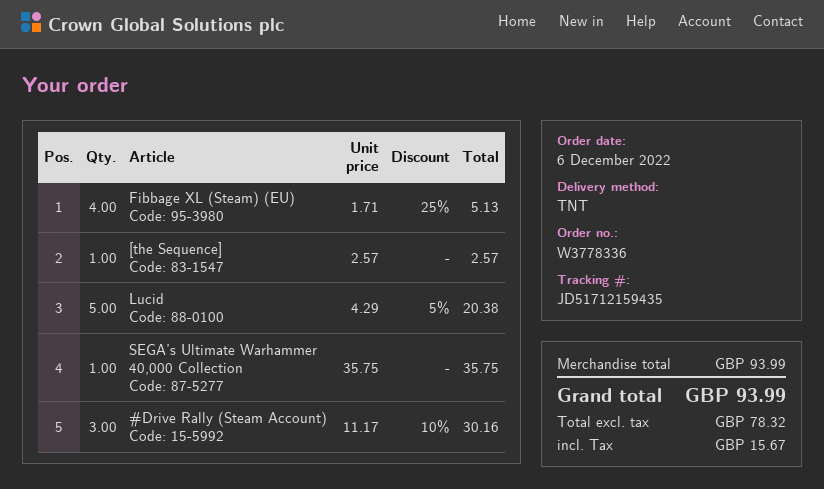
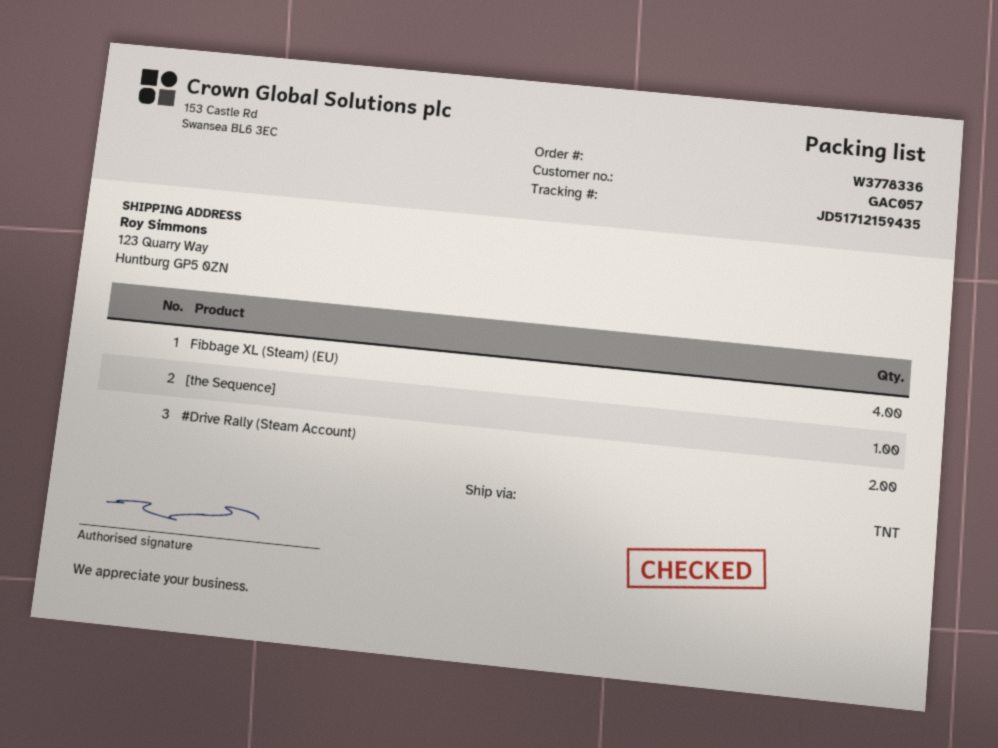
Lucid: 5 -> none
SEGA’s Ultimate Warhammer 40,000 Collection: 1 -> none
#Drive Rally (Steam Account): 3 -> 2

